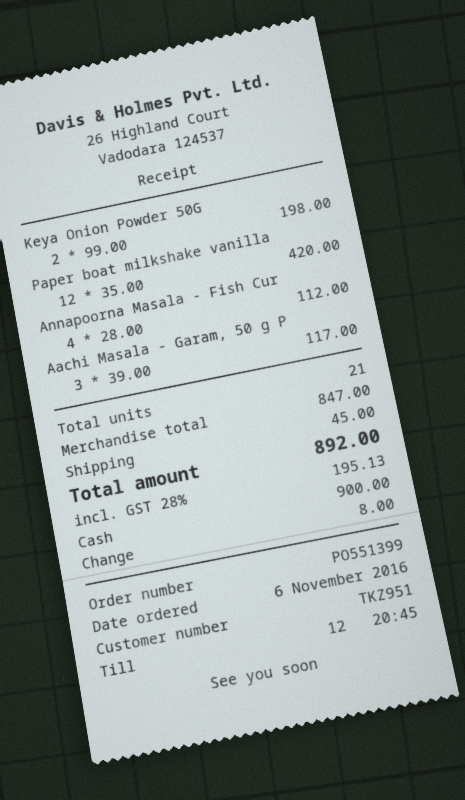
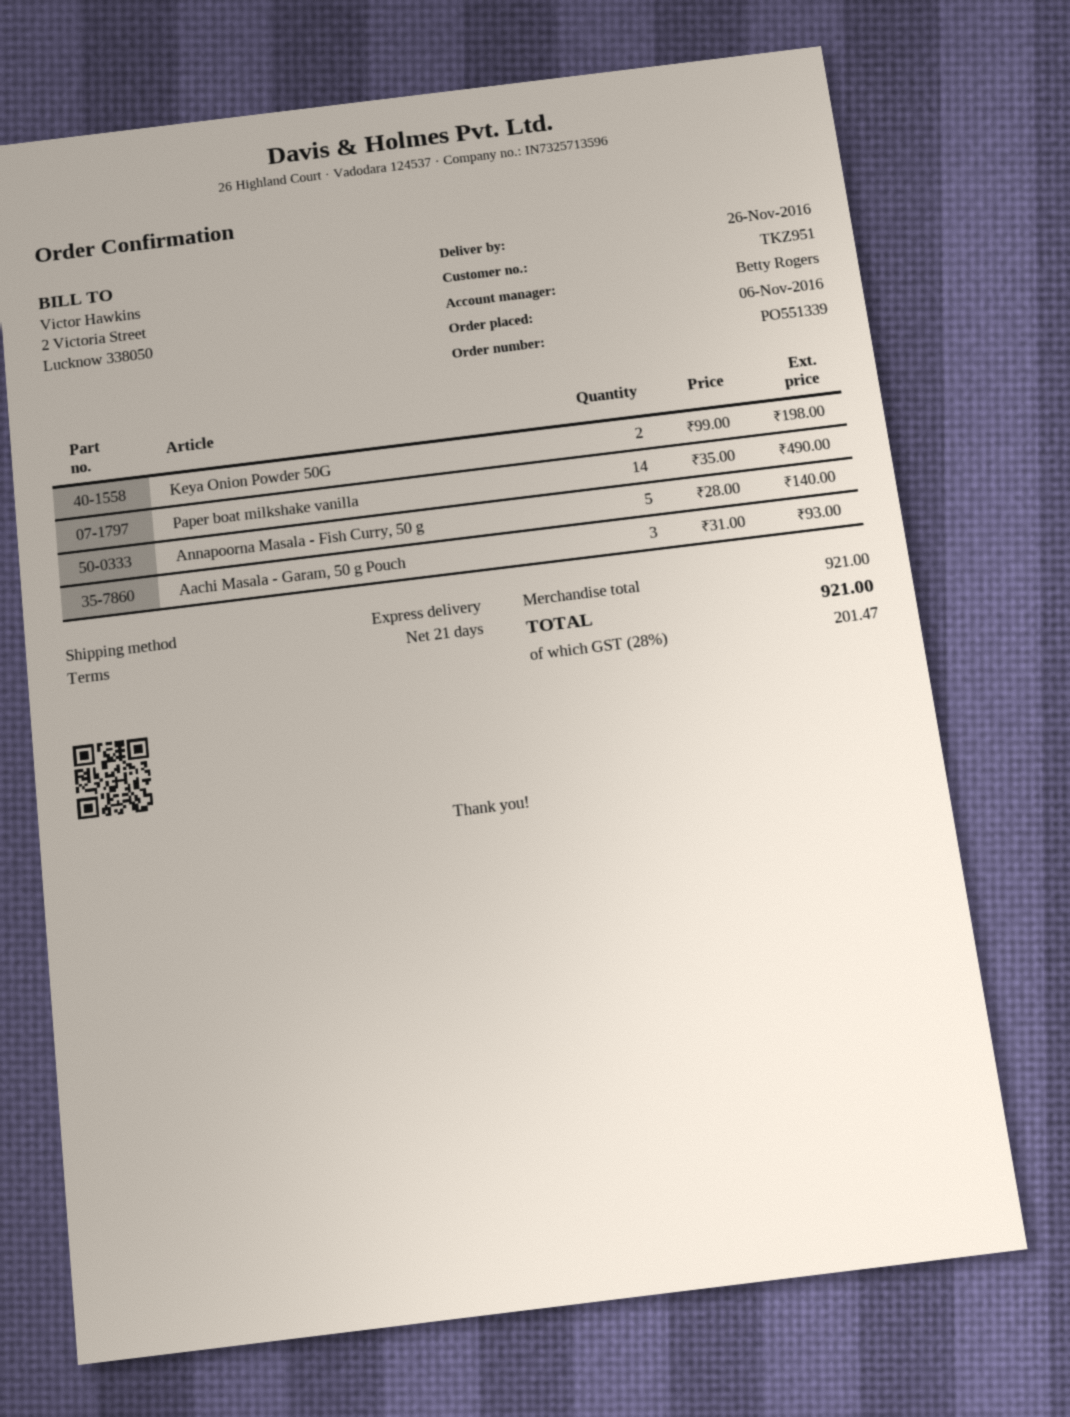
order number: PO551399 -> PO551339
Paper boat milkshake vanilla: 12 x 35.00 = 420.00 -> 14 x 35.00 = 490.00
Annapoorna Masala - Fish Cur: 4 x 28.00 = 112.00 -> 5 x 28.00 = 140.00
Aachi Masala - Garam, 50 g P: 3 x 39.00 = 117.00 -> 3 x 31.00 = 93.00
subtotal: 847.00 -> 921.00
shipping: 45.00 -> none
tax: 28% = 195.13 -> 28% = 201.47
total: 892.00 -> 921.00

